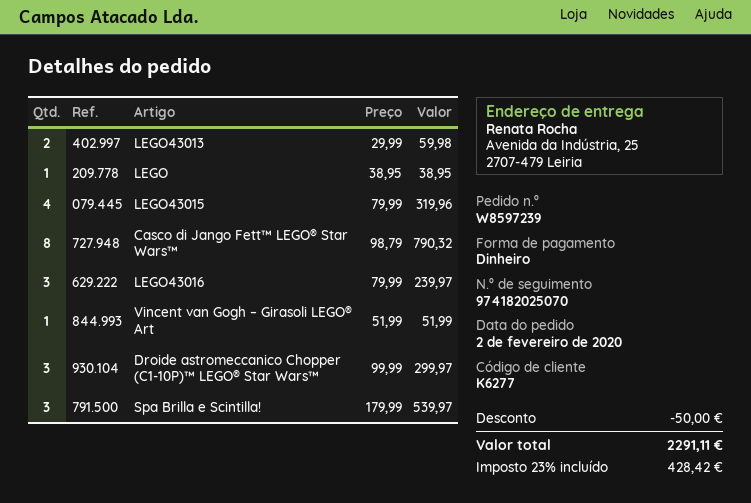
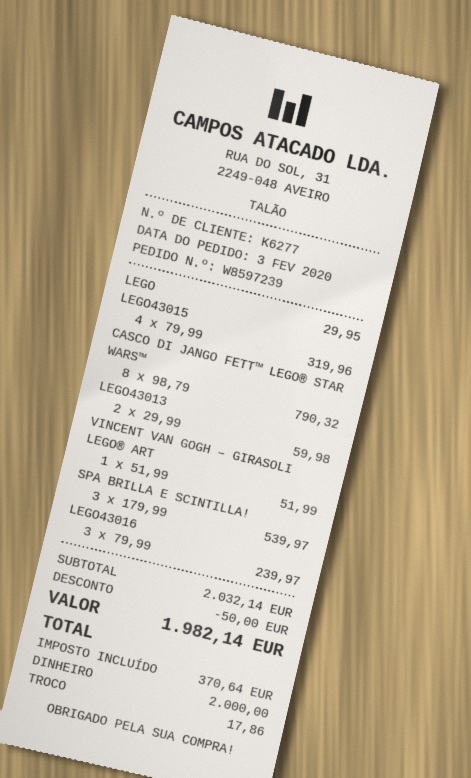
order date: 2020-02-02 -> 2020-02-03
LEGO: 1 x 38.95 = 38.95 -> 1 x 29.95 = 29.95
Droide astromeccanico Chopper (C1-10P)™ LEGO® Star Wars™: 3 x 99.99 = 299.97 -> none
tax: 428.42 -> 370.64
total: 2291.11 -> 1982.14

